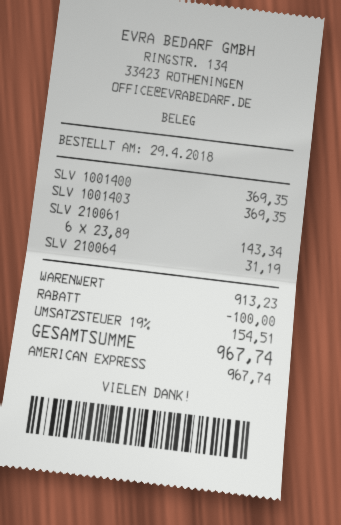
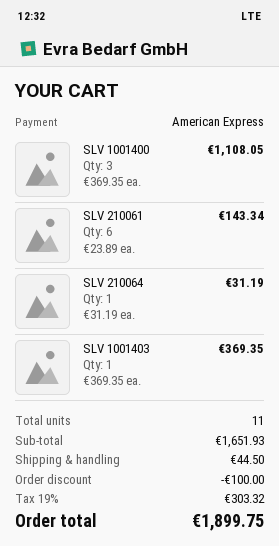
SLV 1001400: 1 x 369.35 = 369.35 -> 3 x 369.35 = 1108.05
subtotal: 913.23 -> 1651.93
shipping: none -> 44.50
tax: 19% = 154.51 -> 19% = 303.32
total: 967.74 -> 1899.75

